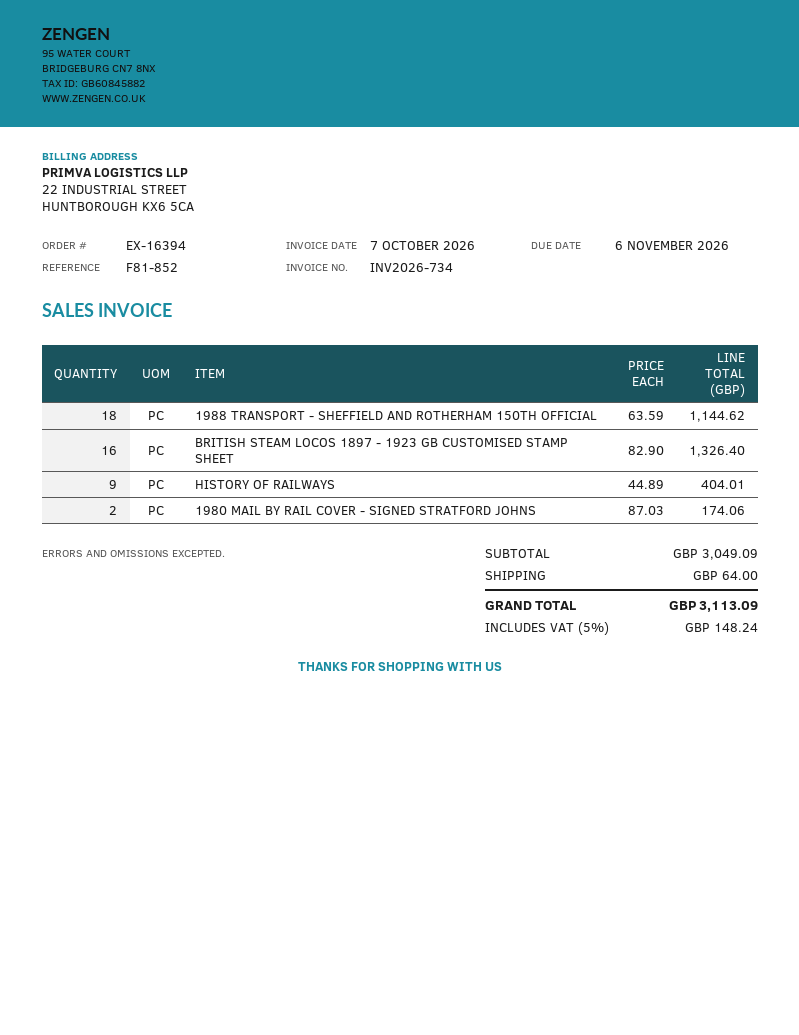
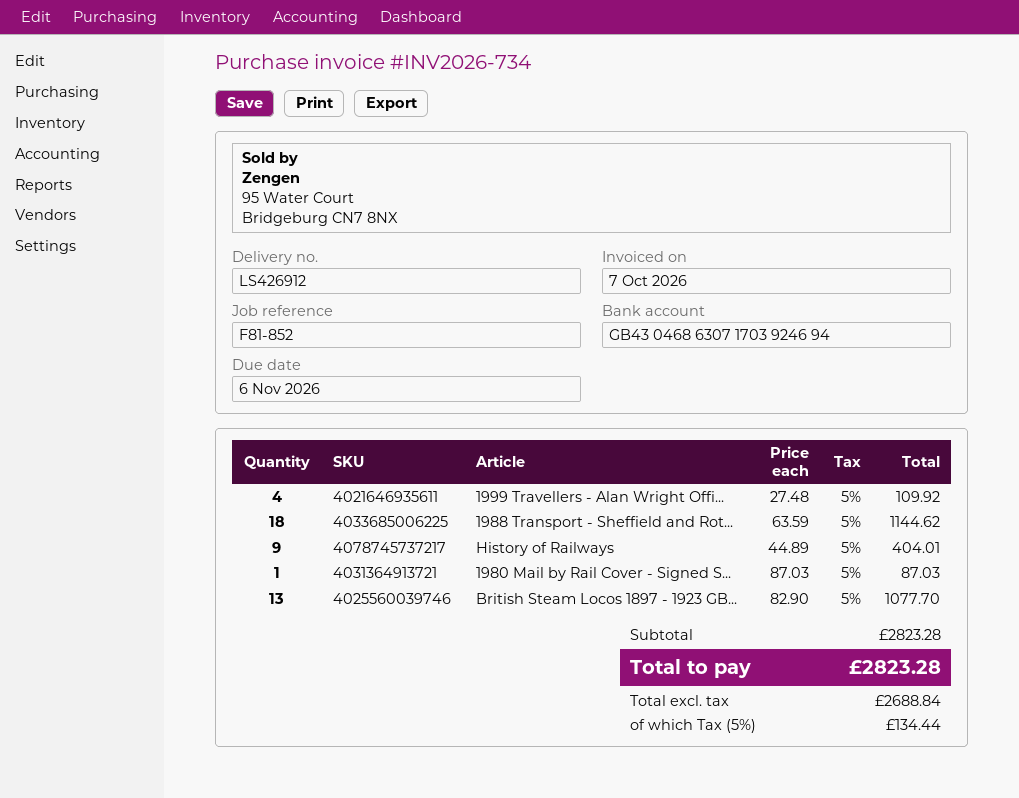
BRITISH STEAM LOCOS 1897 - 1923 GB CUSTOMISED STAMP SHEET: 16 x 82.90 = 1326.40 -> 13 x 82.90 = 1077.70
1980 MAIL BY RAIL COVER - SIGNED STRATFORD JOHNS: 2 x 87.03 = 174.06 -> 1 x 87.03 = 87.03
1999 Travellers - Alan Wright Offi...: none -> 4 x 27.48 = 109.92
subtotal: 3049.09 -> 2823.28
shipping: 64.00 -> none
tax: 5% = 148.24 -> 5% = 134.44
total: 3113.09 -> 2823.28

